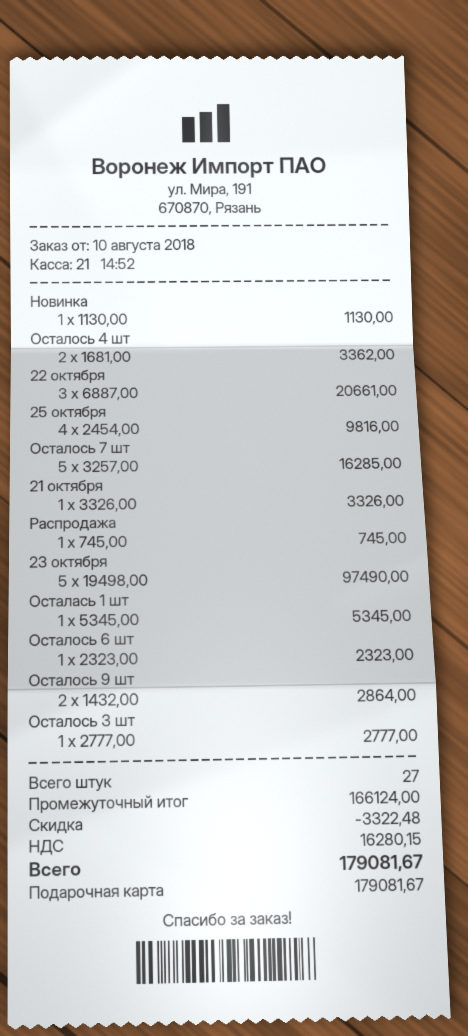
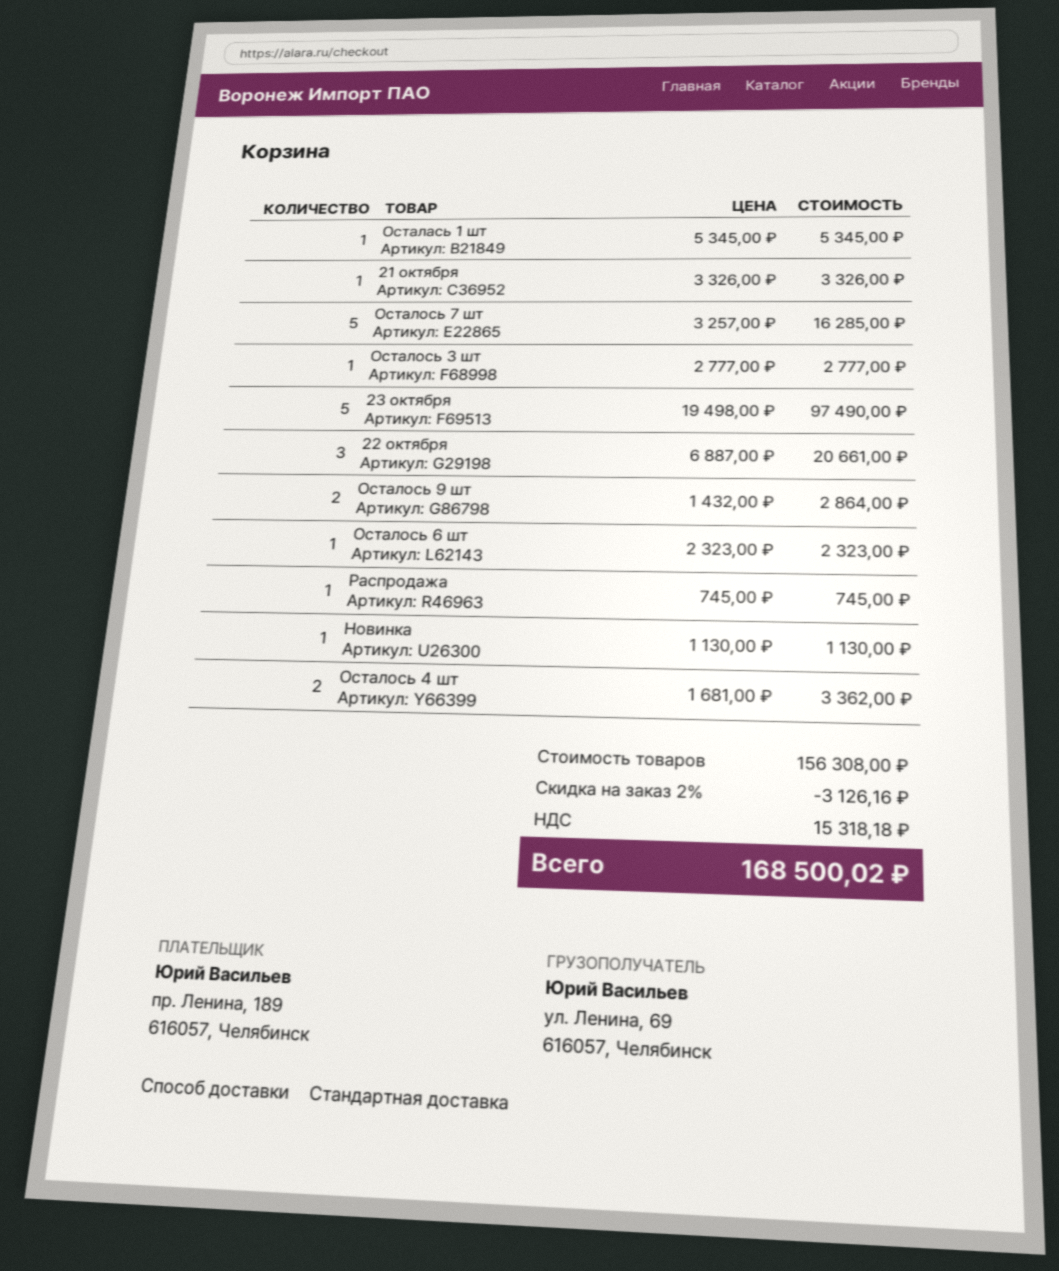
25 октября: 4 x 2454.00 = 9816.00 -> none
subtotal: 166124.00 -> 156308.00
discount: 3322.48 -> 3126.16
tax: 16280.15 -> 15318.18
total: 179081.67 -> 168500.02

